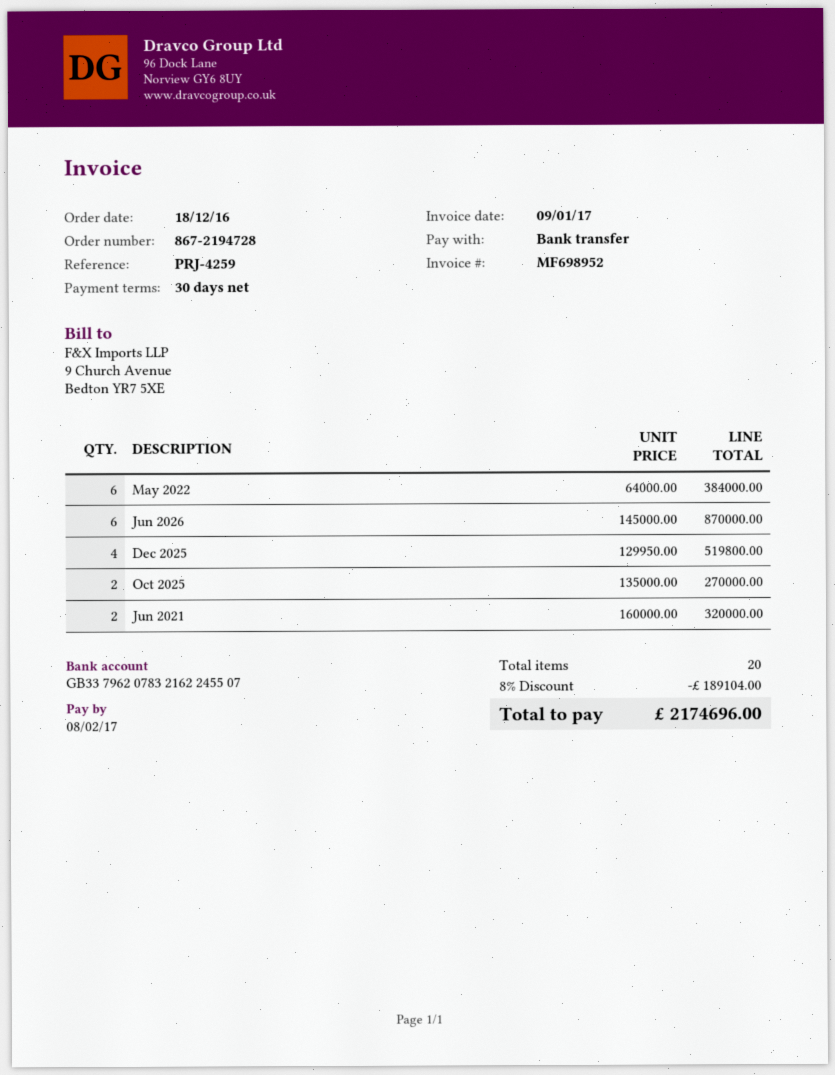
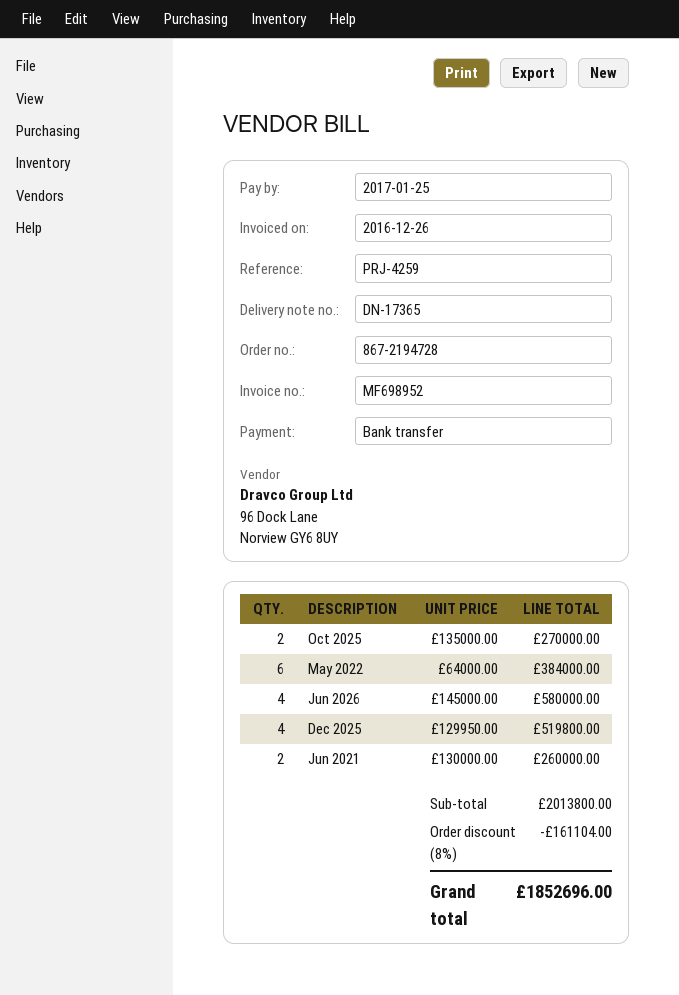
invoice date: 2017-01-09 -> 2016-12-26
due date: 2017-02-08 -> 2017-01-25
Jun 2026: 6 x 145000.00 = 870000.00 -> 4 x 145000.00 = 580000.00
Jun 2021: 2 x 160000.00 = 320000.00 -> 2 x 130000.00 = 260000.00
discount: 8% = 189104.00 -> 8% = 161104.00
total: 2174696.00 -> 1852696.00

